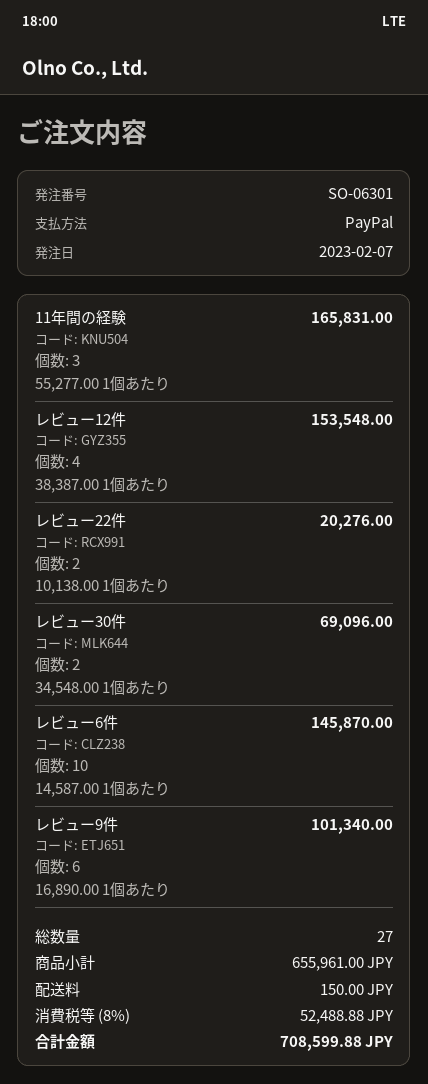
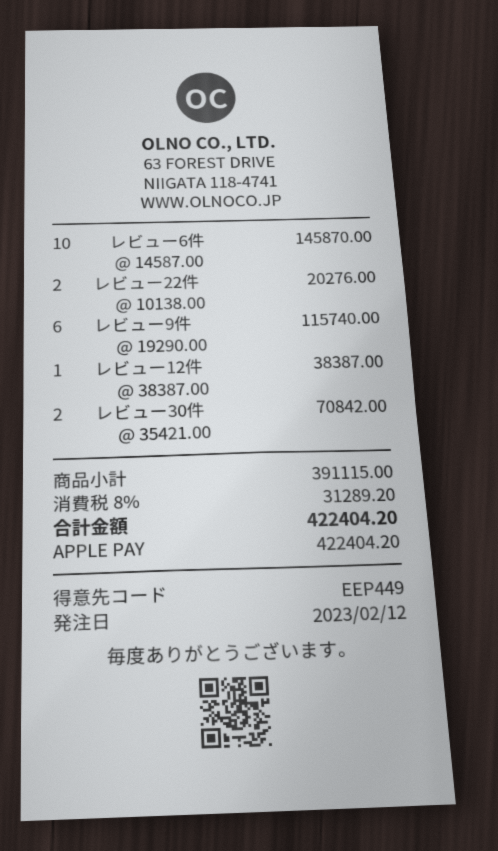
order date: 2023-02-07 -> 2023-02-12
payment method: PayPal -> Apple Pay
11年間の経験: 3 x 55277.00 = 165831.00 -> none
レビュー12件: 4 x 38387.00 = 153548.00 -> 1 x 38387.00 = 38387.00
レビュー30件: 2 x 34548.00 = 69096.00 -> 2 x 35421.00 = 70842.00
レビュー9件: 6 x 16890.00 = 101340.00 -> 6 x 19290.00 = 115740.00
subtotal: 655961.00 -> 391115.00
shipping: 150.00 -> none
tax: 8% = 52488.88 -> 8% = 31289.20
total: 708599.88 -> 422404.20

